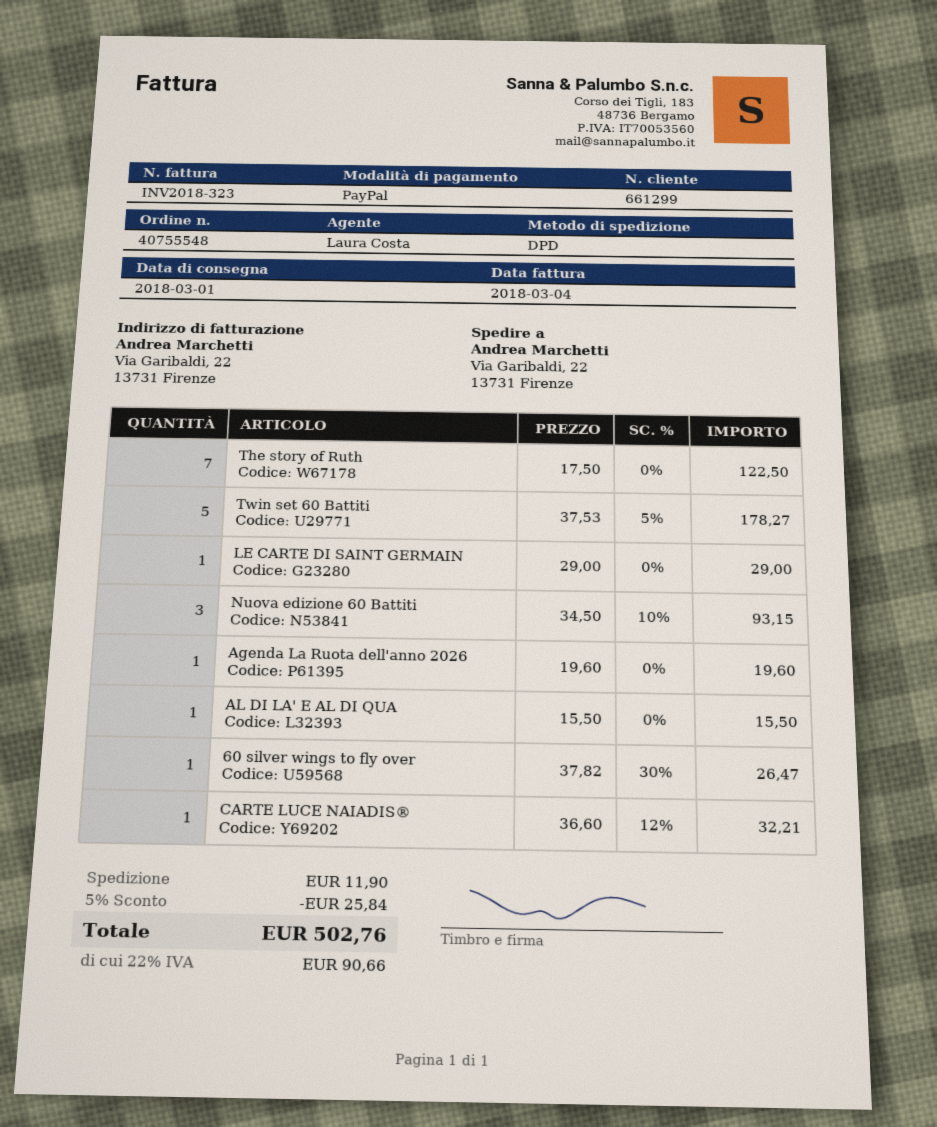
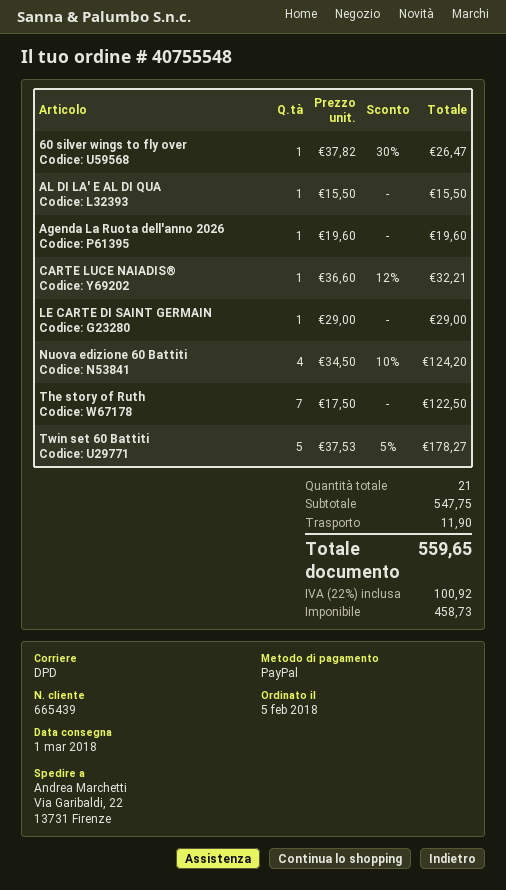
customer number: 661299 -> 665439
Nuova edizione 60 Battiti: 3 x 34.50 - 10% = 93.15 -> 4 x 34.50 - 10% = 124.20
discount: 5% = 25.84 -> none
tax: 22% = 90.66 -> 22% = 100.92
total: 502.76 -> 559.65

